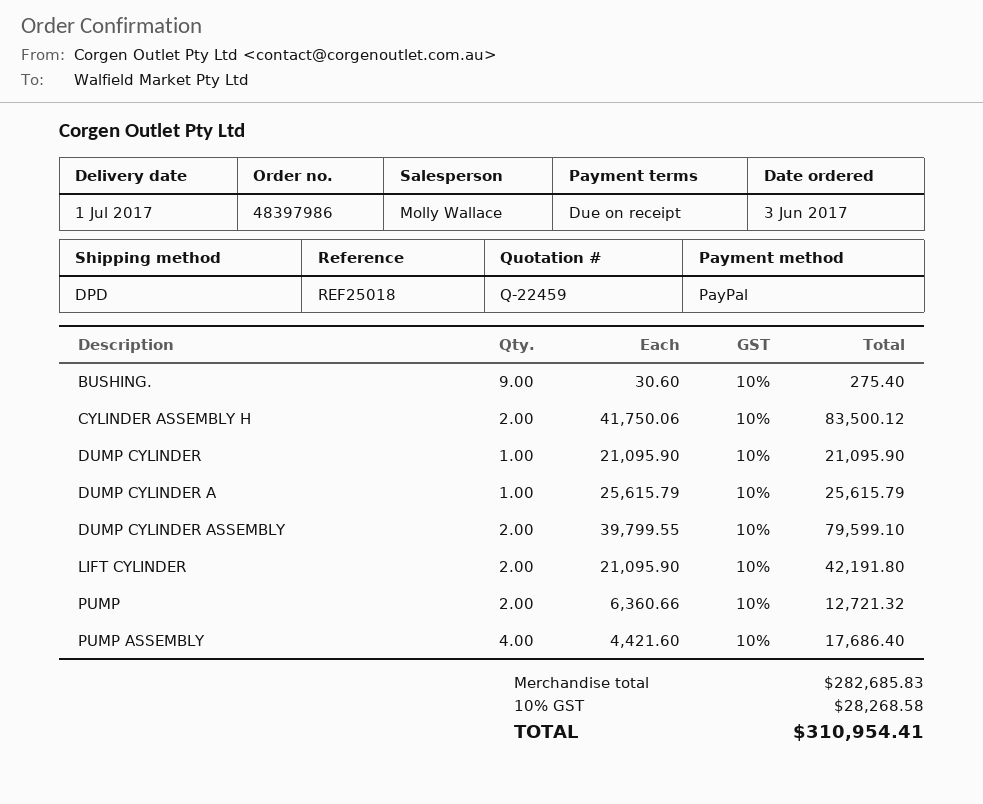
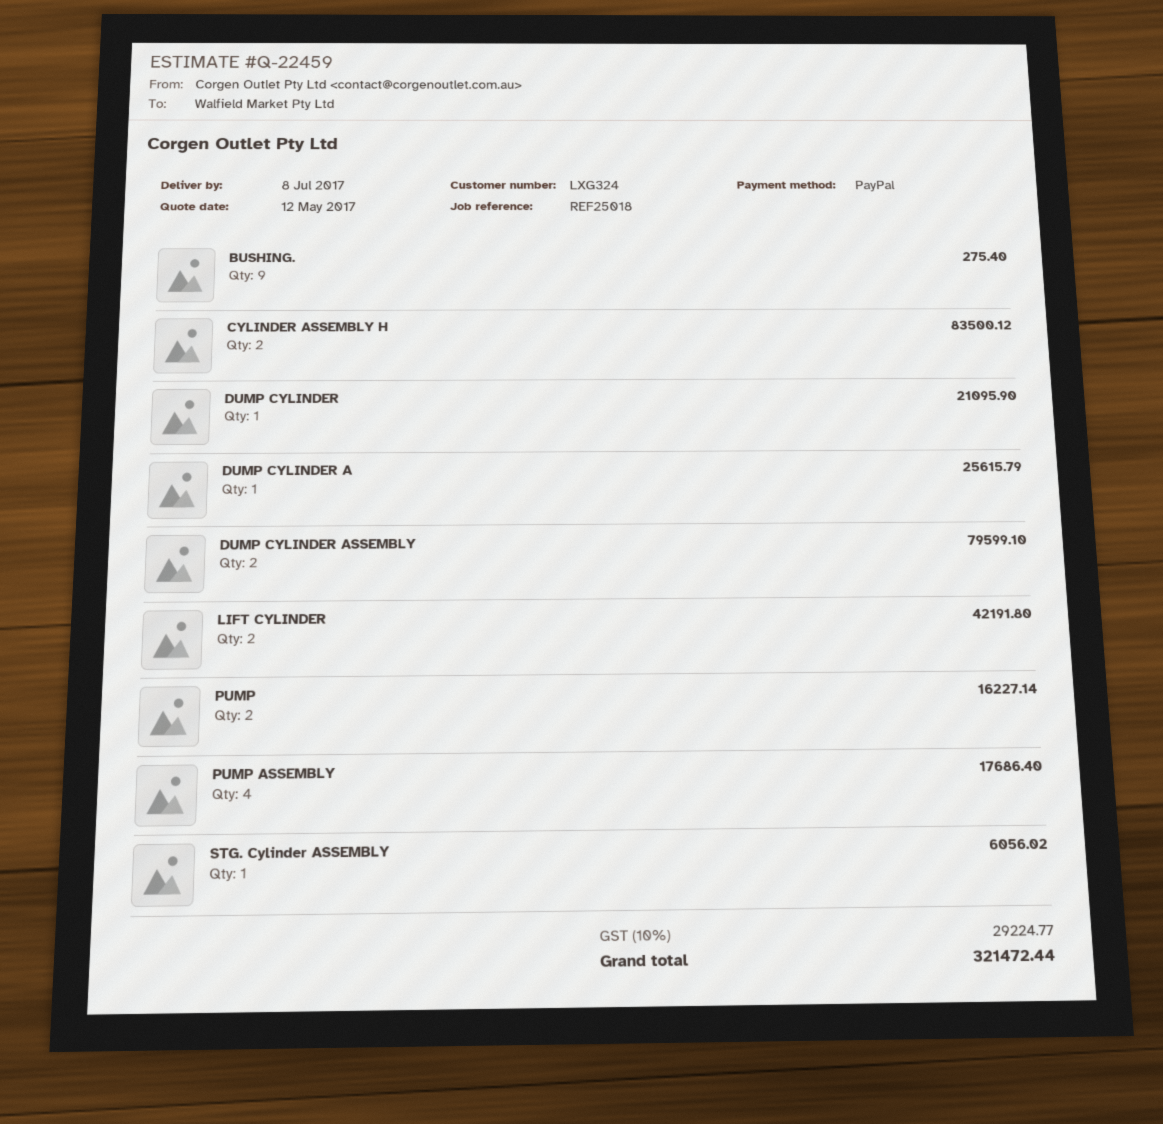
delivery date: 2017-07-01 -> 2017-07-08
PUMP: 2 for 12721.32 -> 2 for 16227.14
STG. Cylinder ASSEMBLY: none -> 1 for 6056.02
tax: 10% = 28268.58 -> 10% = 29224.77
total: 310954.41 -> 321472.44

